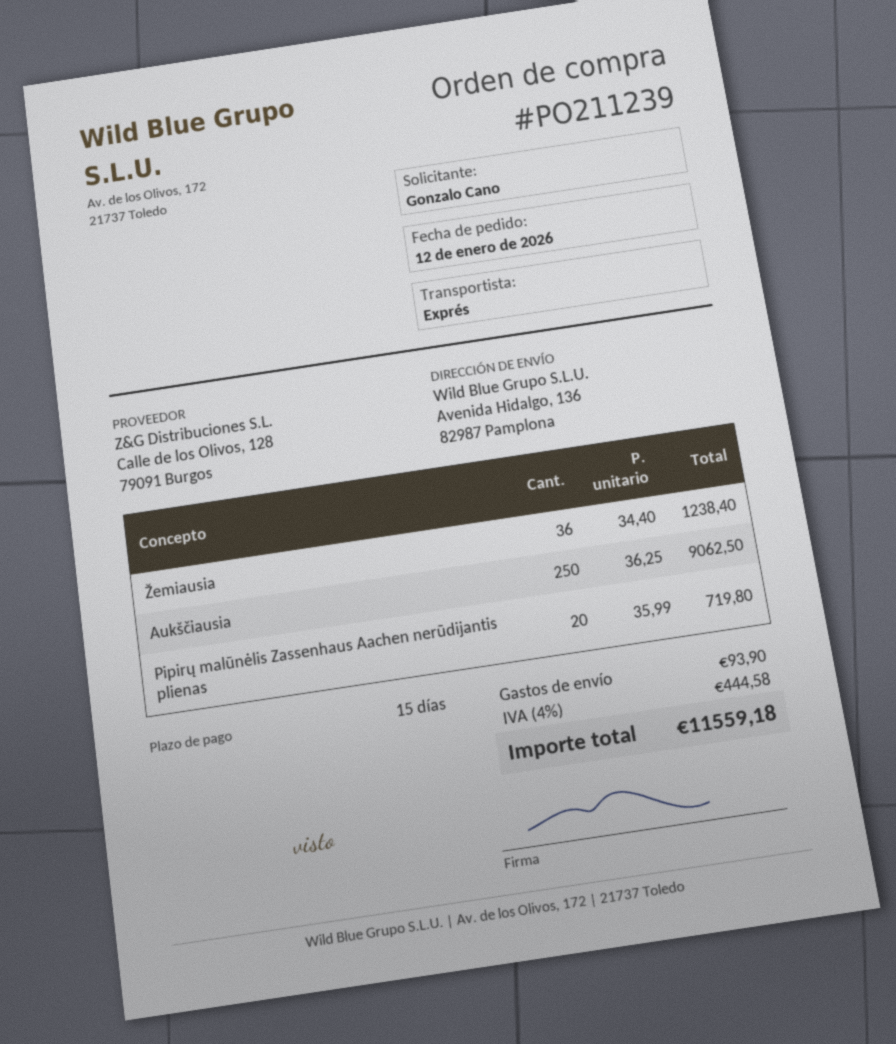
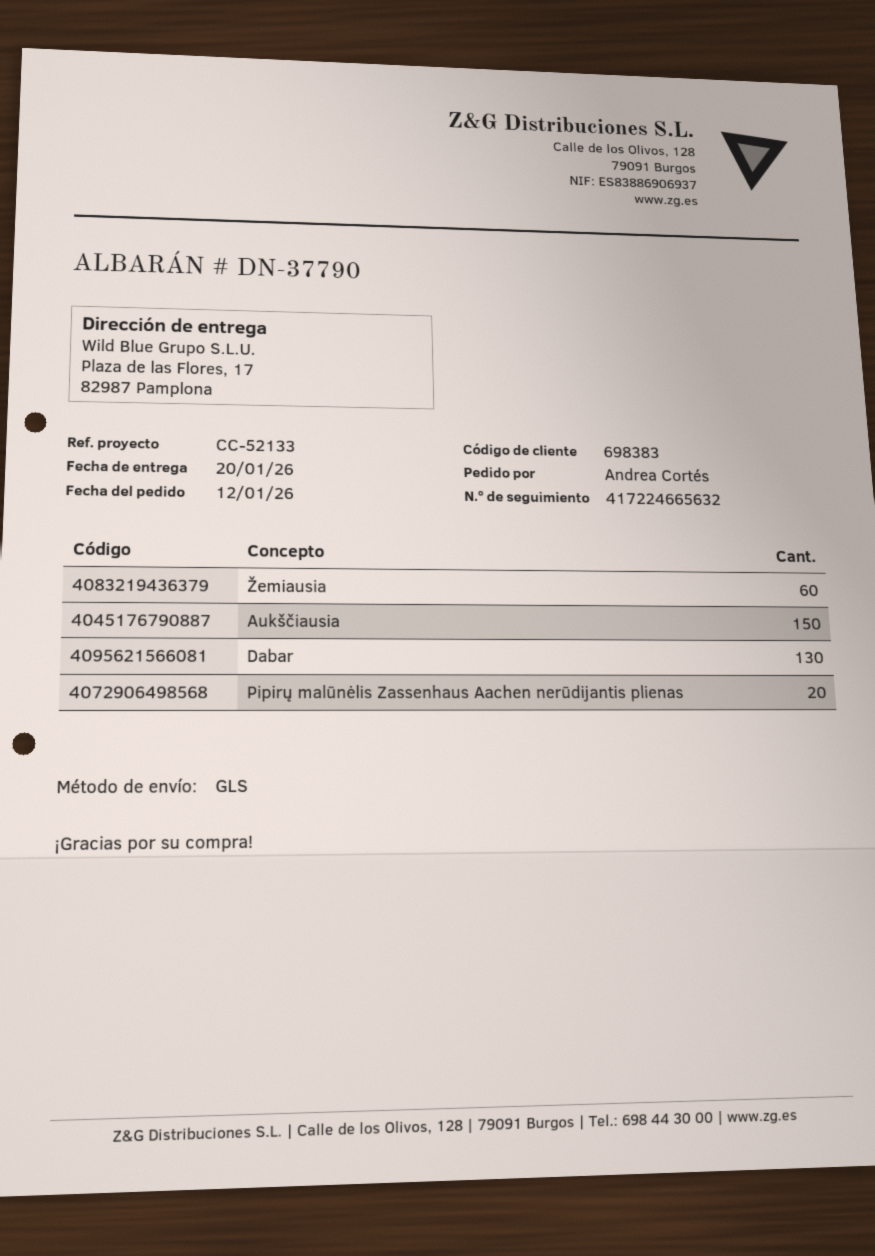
ordered by: Gonzalo Cano -> Andrea Cortés
shipping method: express -> GLS
ship to: Avenida Hidalgo, 136, 82987 Pamplona -> Plaza de las Flores, 17, 82987 Pamplona
Žemiausia: 36 -> 60
Aukščiausia: 250 -> 150
Dabar: none -> 130

